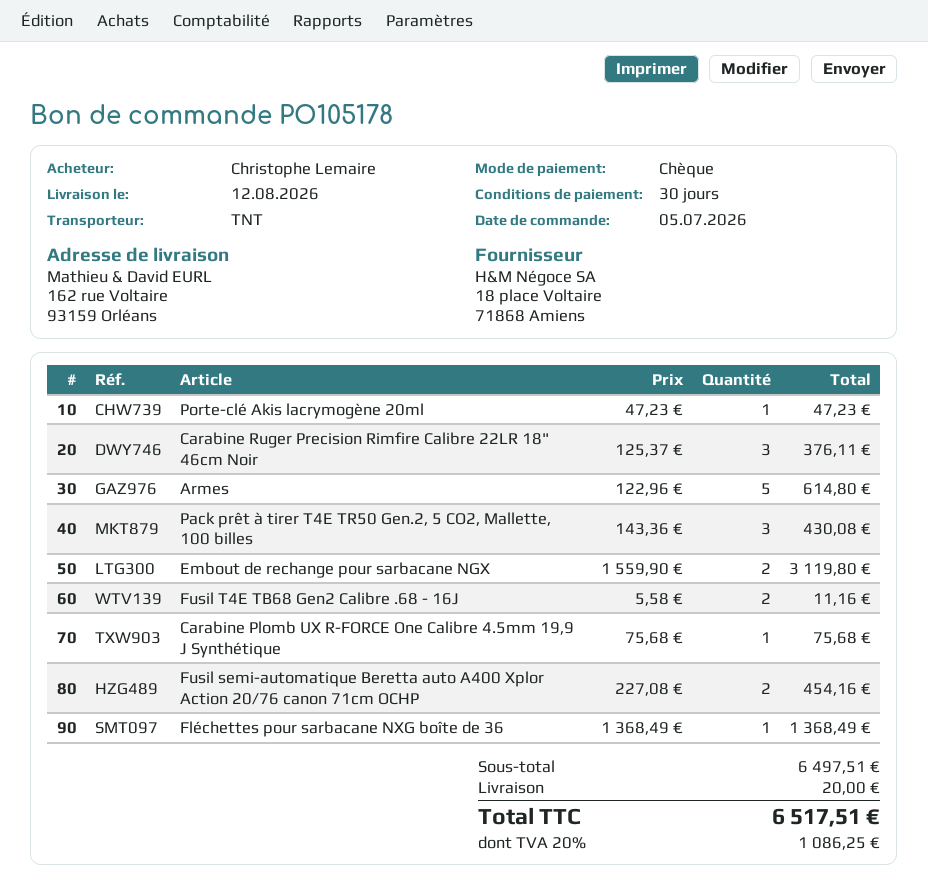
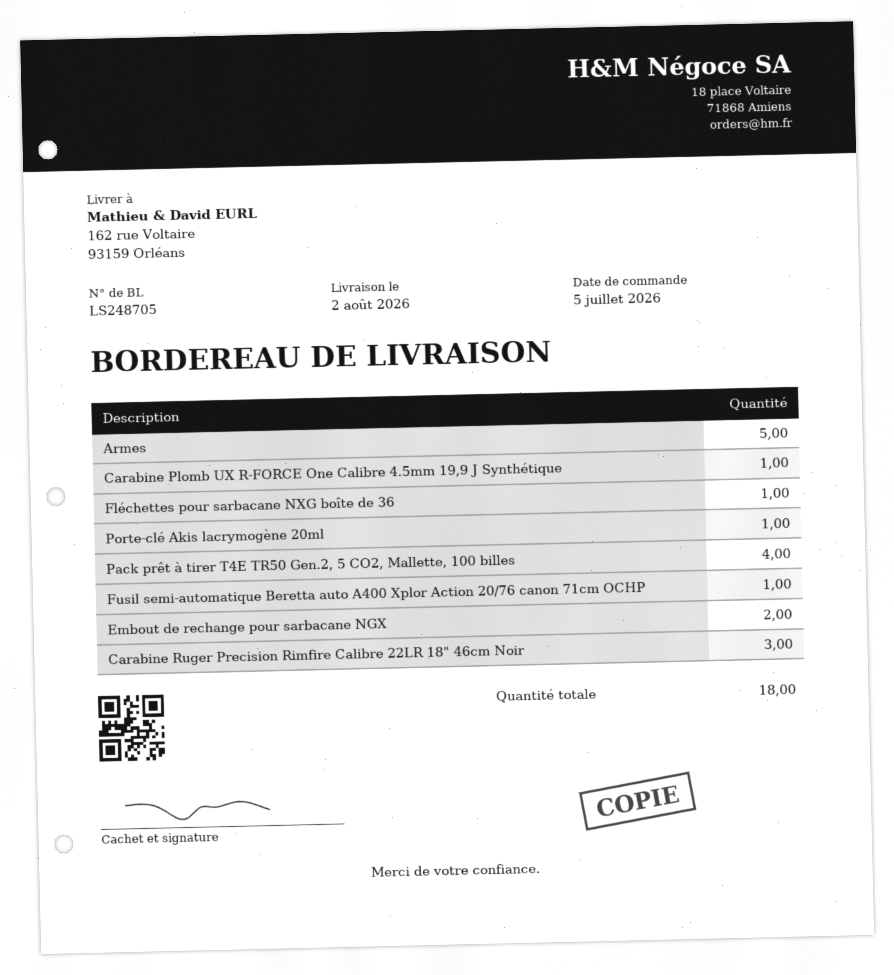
delivery date: 2026-08-12 -> 2026-08-02
Pack prêt à tirer T4E TR50 Gen.2, 5 CO2, Mallette, 100 billes: 3 -> 4
Fusil T4E TB68 Gen2 Calibre .68 - 16J: 2 -> none
Fusil semi-automatique Beretta auto A400 Xplor Action 20/76 canon 71cm OCHP: 2 -> 1

